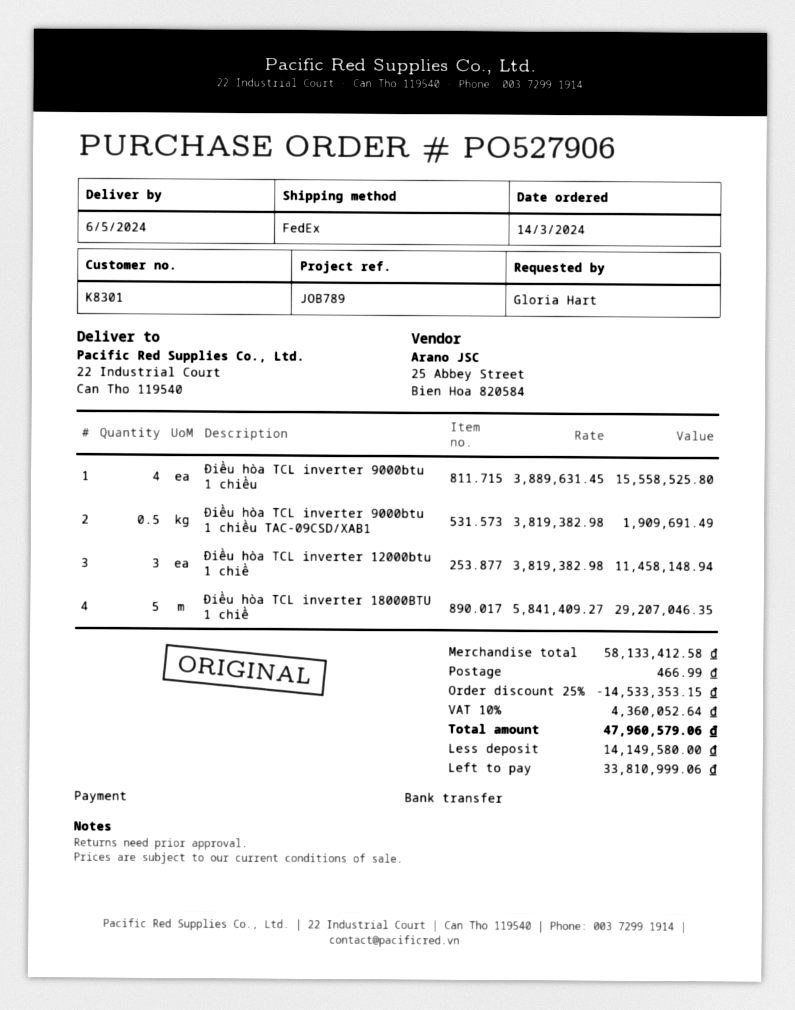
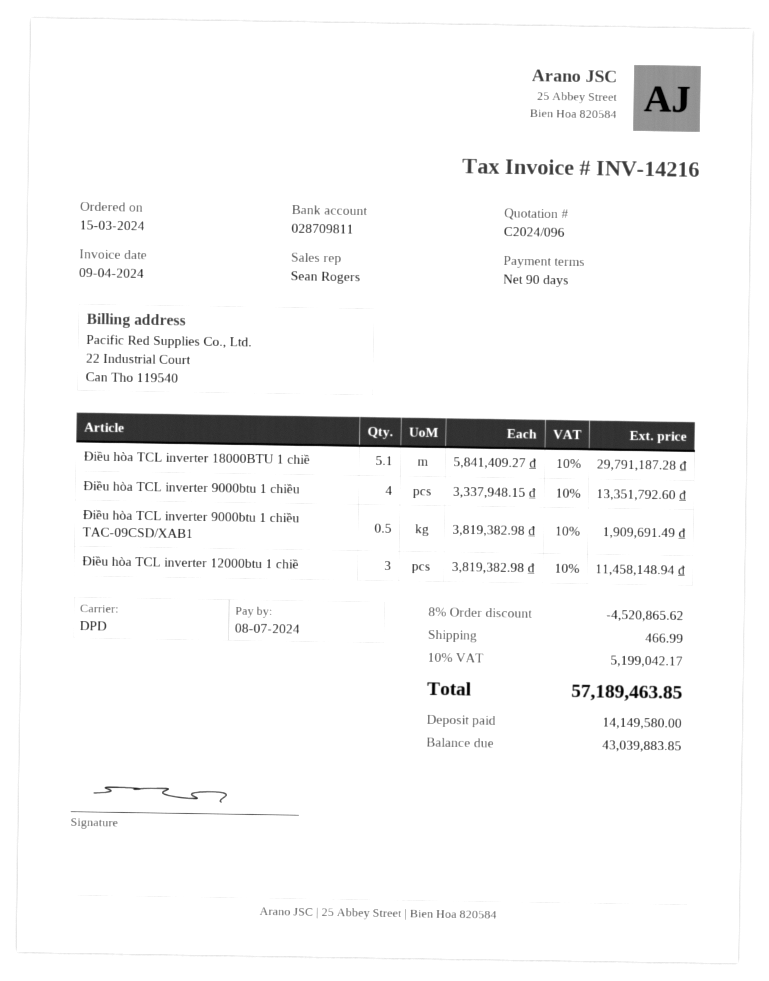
order date: 2024-03-14 -> 2024-03-15
shipping method: FedEx -> DPD
Điều hòa TCL inverter 9000btu 1 chiều: 4 x 3889631.45 = 15558525.80 -> 4 x 3337948.15 = 13351792.60
Điều hòa TCL inverter 18000BTU 1 chiề: 5 x 5841409.27 = 29207046.35 -> 5.1 x 5841409.27 = 29791187.28
discount: 25% = 14533353.15 -> 8% = 4520865.62
tax: 10% = 4360052.64 -> 10% = 5199042.17
total: 47960579.06 -> 57189463.85
balance: 33810999.06 -> 43039883.85

